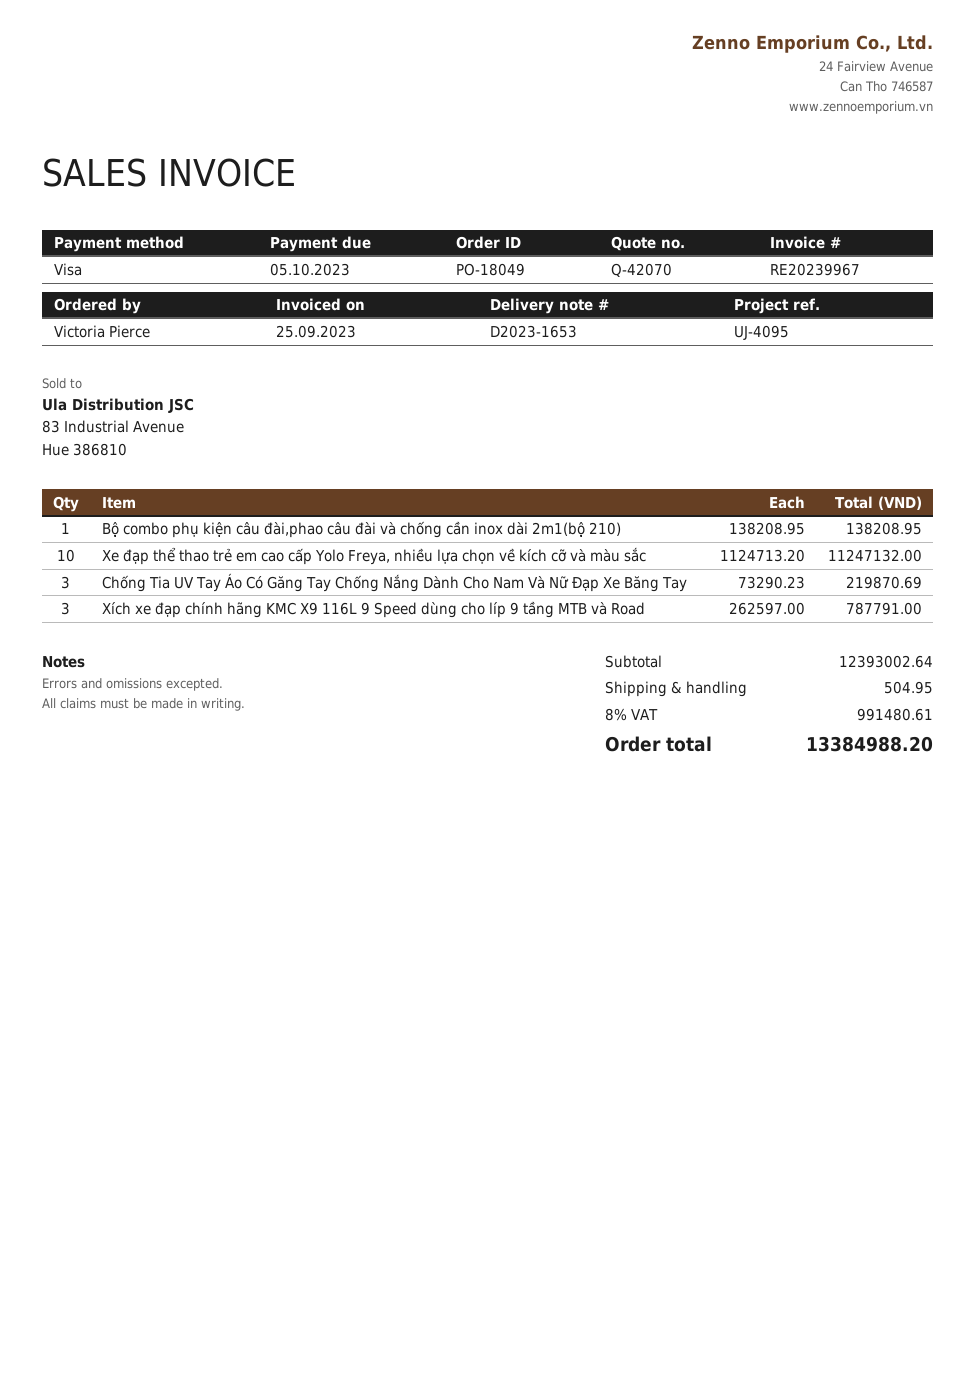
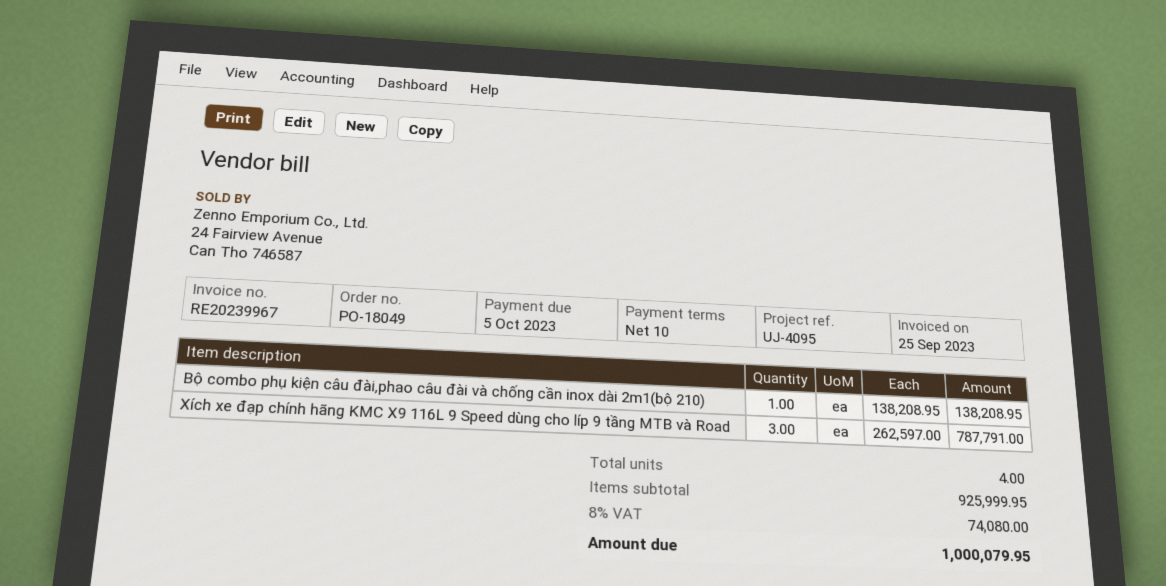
Xe đạp thể thao trẻ em cao cấp Yolo Freya, nhiều lựa chọn về kích cỡ và màu sắc: 10 x 1124713.20 = 11247132.00 -> none
Chống Tia UV Tay Áo Có Găng Tay Chống Nắng Dành Cho Nam Và Nữ Đạp Xe Băng Tay: 3 x 73290.23 = 219870.69 -> none
subtotal: 12393002.64 -> 925999.95
shipping: 504.95 -> none
tax: 8% = 991480.61 -> 8% = 74080.00
total: 13384988.20 -> 1000079.95

